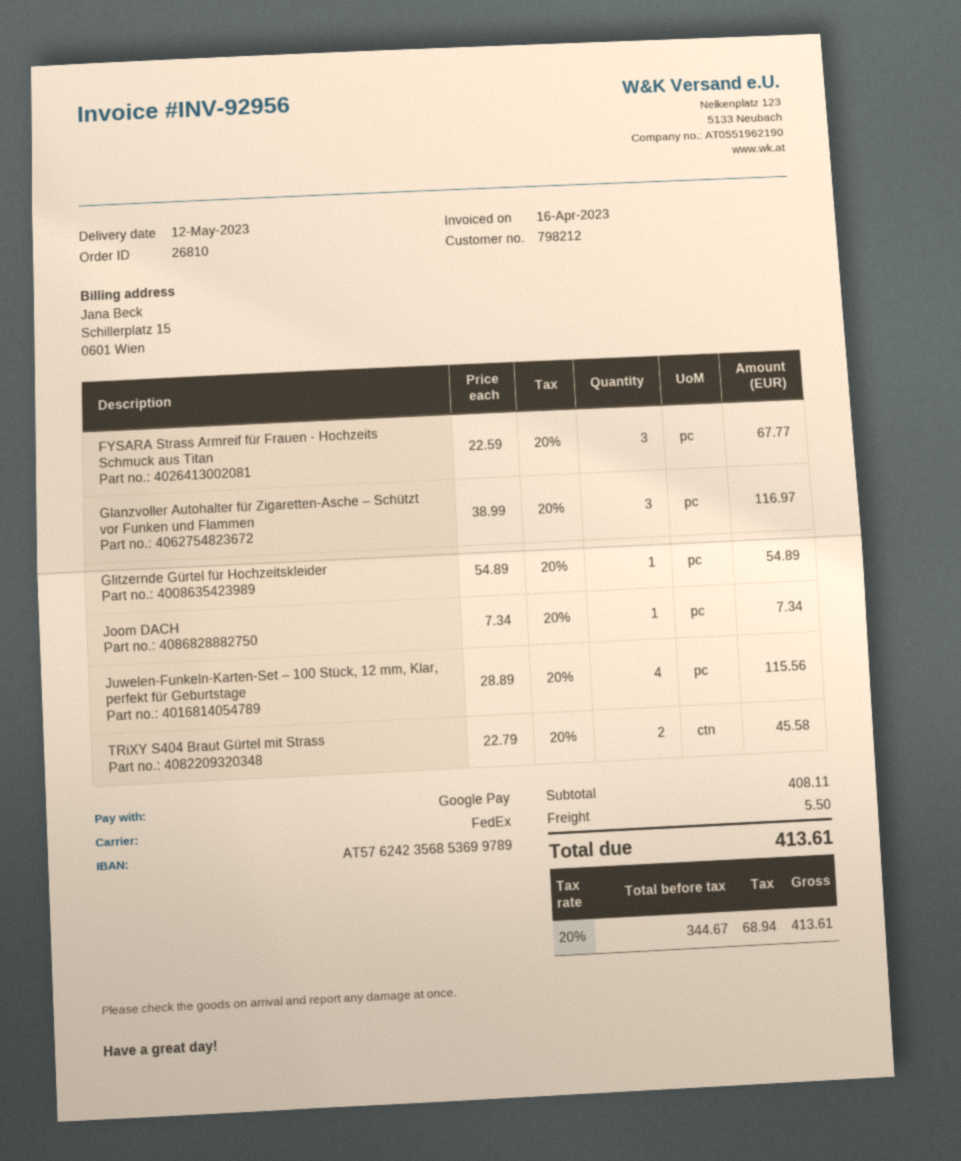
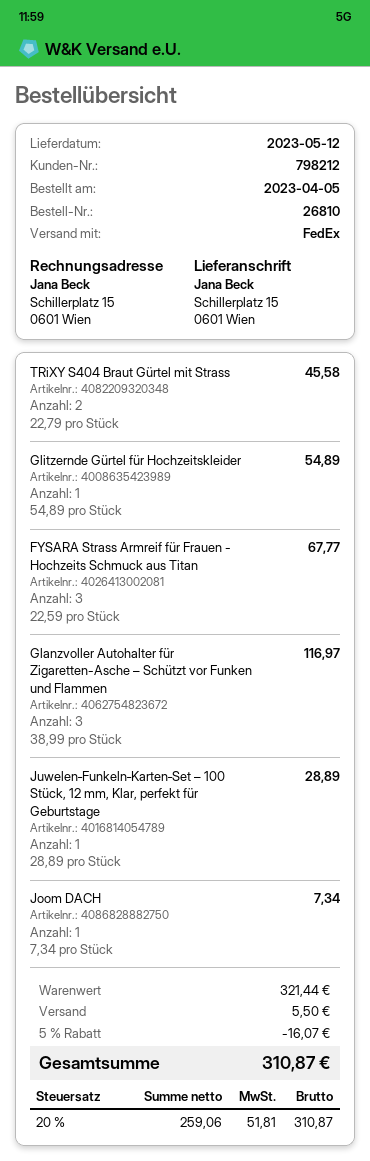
Juwelen‑Funkeln‑Karten‑Set – 100 Stück, 12 mm, Klar, perfekt für Geburtstage: 4 x 28.89 = 115.56 -> 1 x 28.89 = 28.89
subtotal: 408.11 -> 321.44
discount: none -> 5% = 16.07
net: 344.67 -> 259.06
tax: 20% = 68.94 -> 20% = 51.81
total: 413.61 -> 310.87

